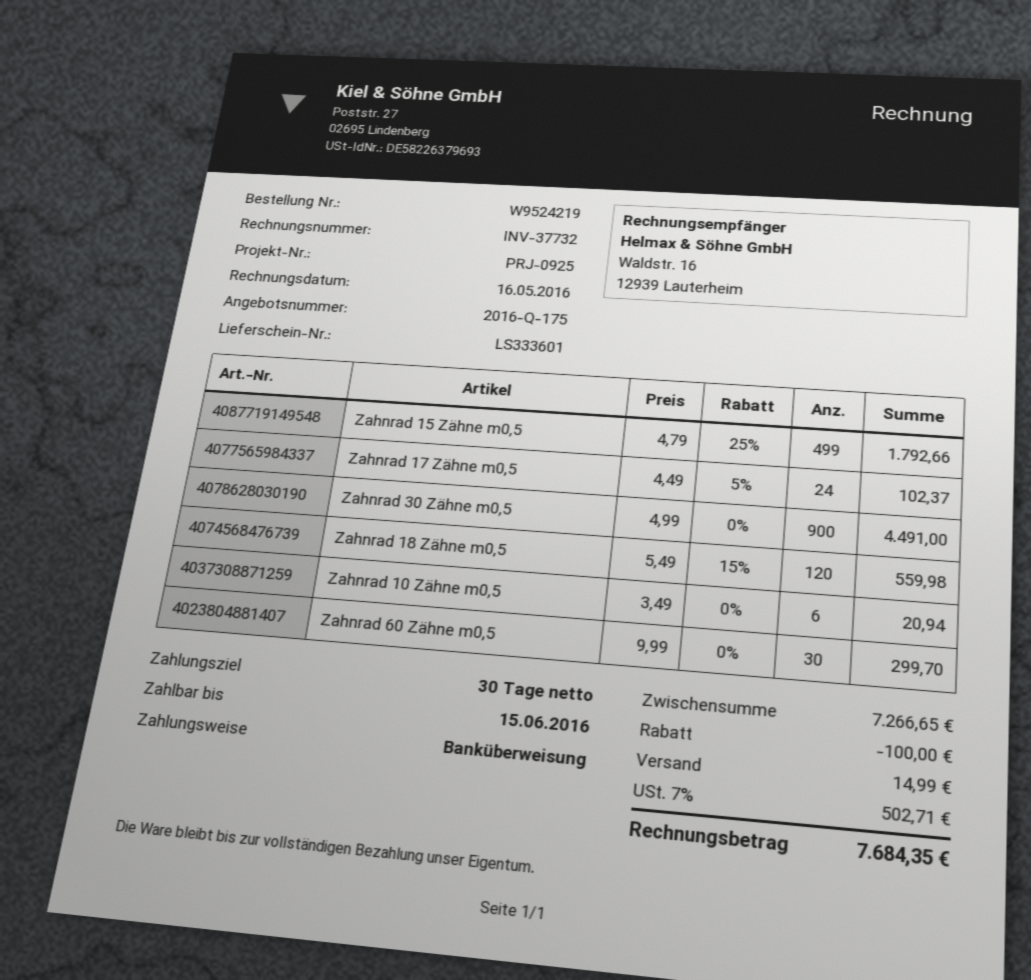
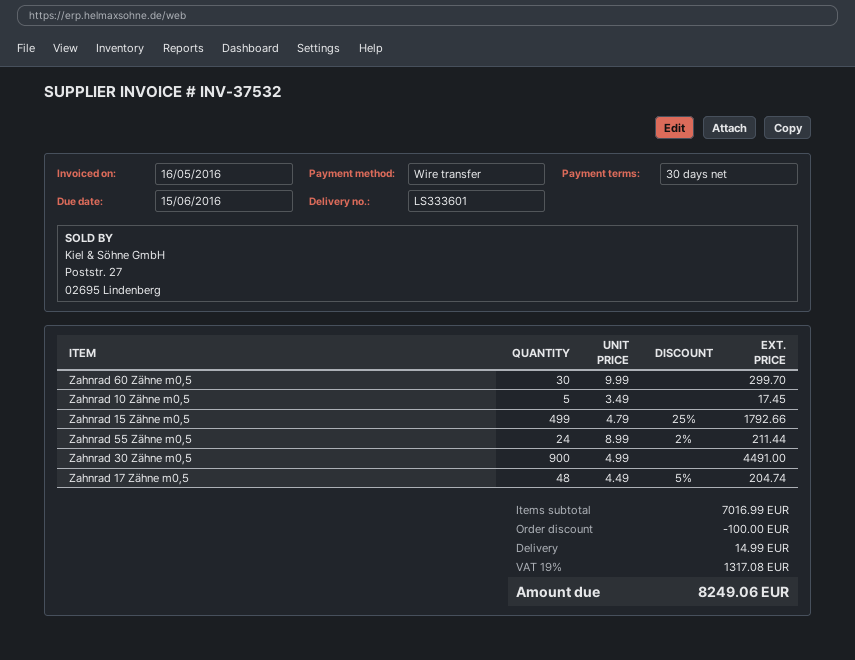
invoice number: INV-37732 -> INV-37532
Zahnrad 17 Zähne m0,5: 24 x 4.49 - 5% = 102.37 -> 48 x 4.49 - 5% = 204.74
Zahnrad 18 Zähne m0,5: 120 x 5.49 - 15% = 559.98 -> none
Zahnrad 10 Zähne m0,5: 6 x 3.49 = 20.94 -> 5 x 3.49 = 17.45
Zahnrad 55 Zähne m0,5: none -> 24 x 8.99 - 2% = 211.44
subtotal: 7266.65 -> 7016.99
tax: 7% = 502.71 -> 19% = 1317.08
total: 7684.35 -> 8249.06

